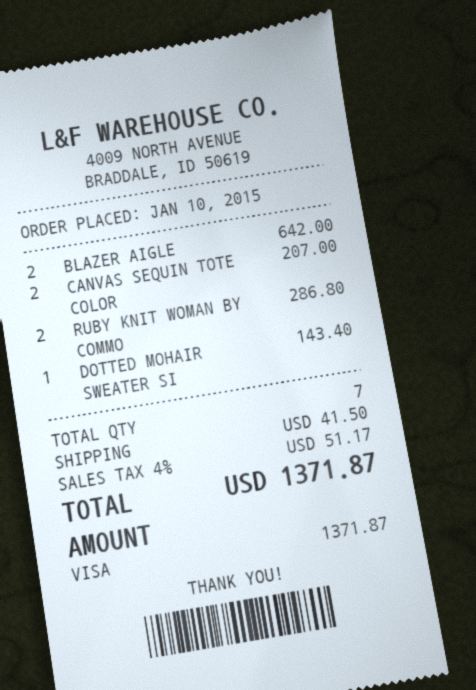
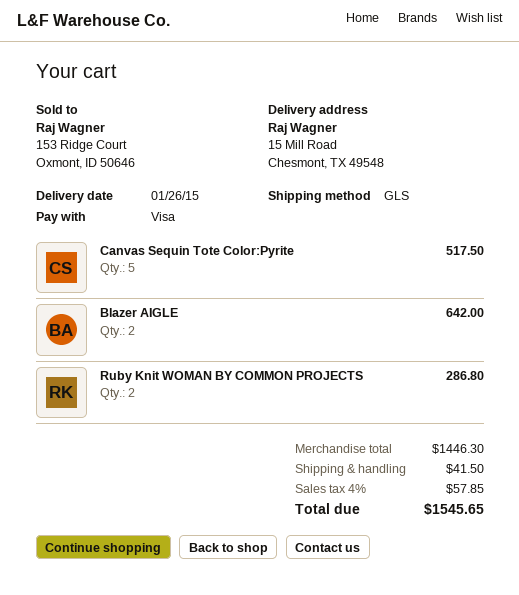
CANVAS SEQUIN TOTE COLOR: 2 for 207.00 -> 5 for 517.50
DOTTED MOHAIR SWEATER SI: 1 for 143.40 -> none
tax: 4% = 51.17 -> 4% = 57.85
total: 1371.87 -> 1545.65

